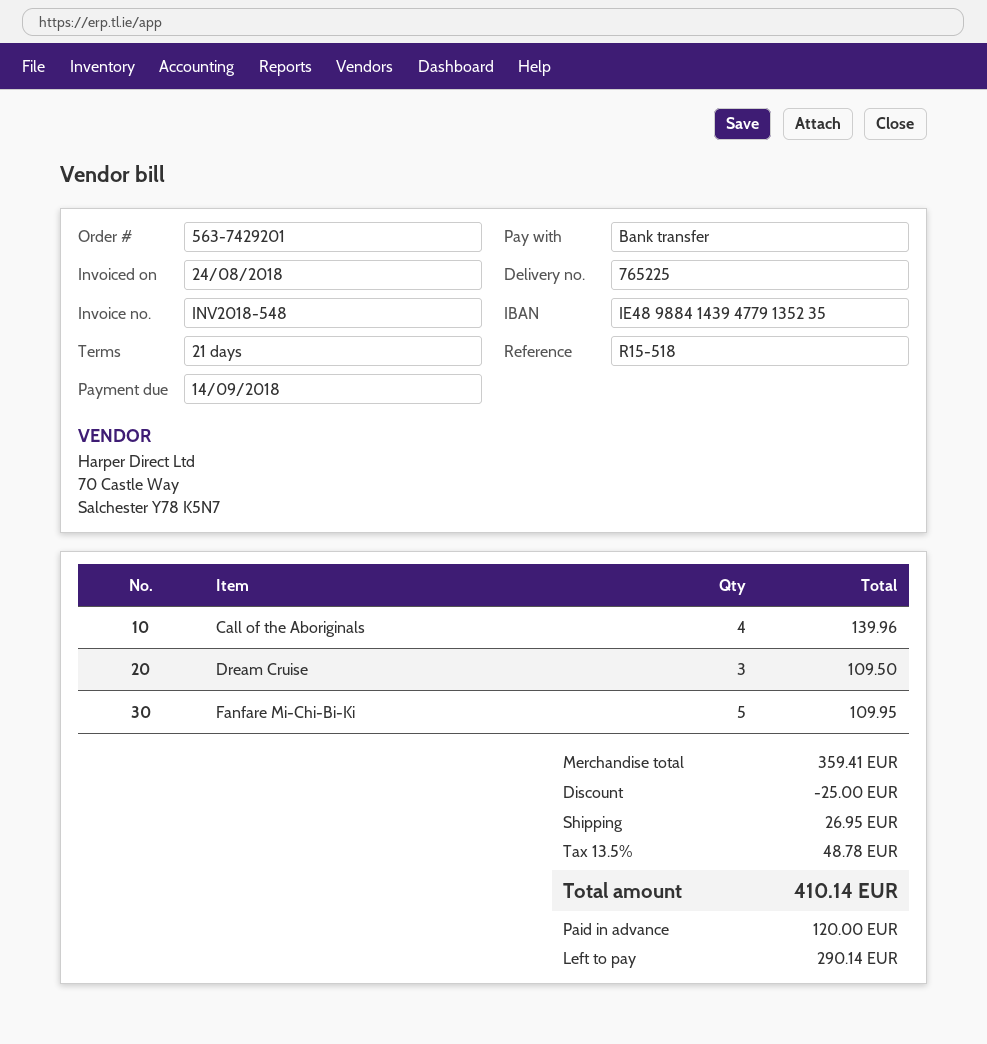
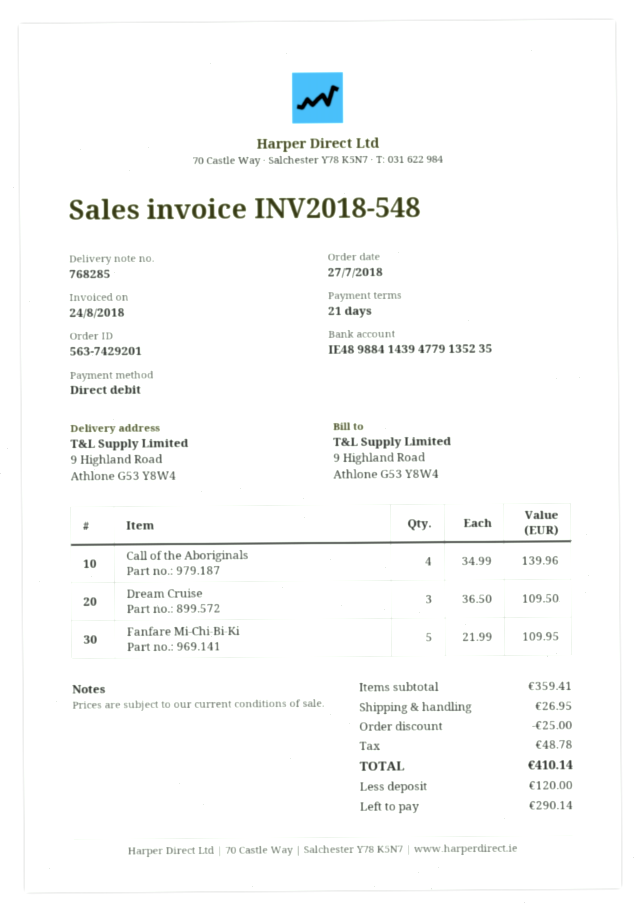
delivery note number: 765225 -> 768285
payment method: bank transfer -> direct debit

